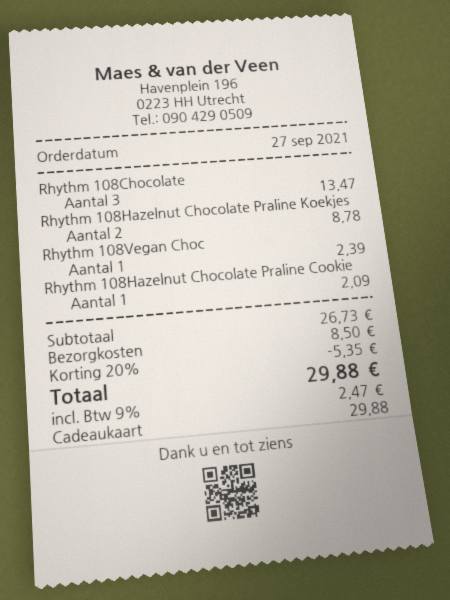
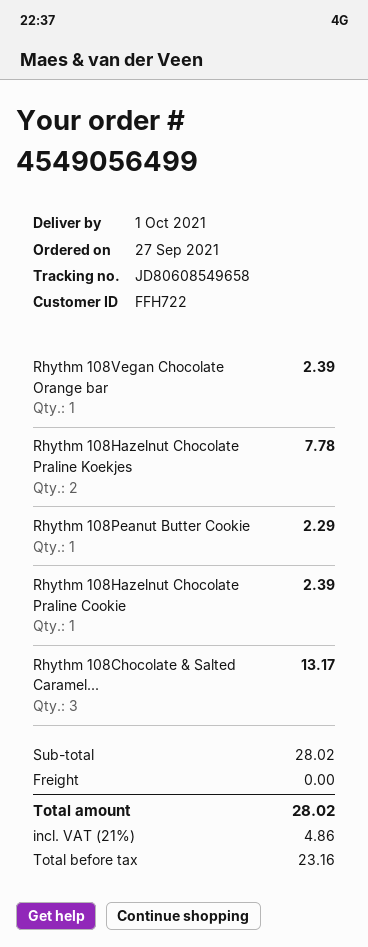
Rhythm 108Chocolate: 3 for 13.47 -> 3 for 13.17
Rhythm 108Hazelnut Chocolate Praline Koekjes: 2 for 8.78 -> 2 for 7.78
Rhythm 108Hazelnut Chocolate Praline Cookie: 1 for 2.09 -> 1 for 2.39
Rhythm 108Peanut Butter Cookie: none -> 1 for 2.29
subtotal: 26.73 -> 28.02
discount: 20% = 5.35 -> none
shipping: 8.50 -> 0.00
tax: 9% = 2.47 -> 21% = 4.86
total: 29.88 -> 28.02

